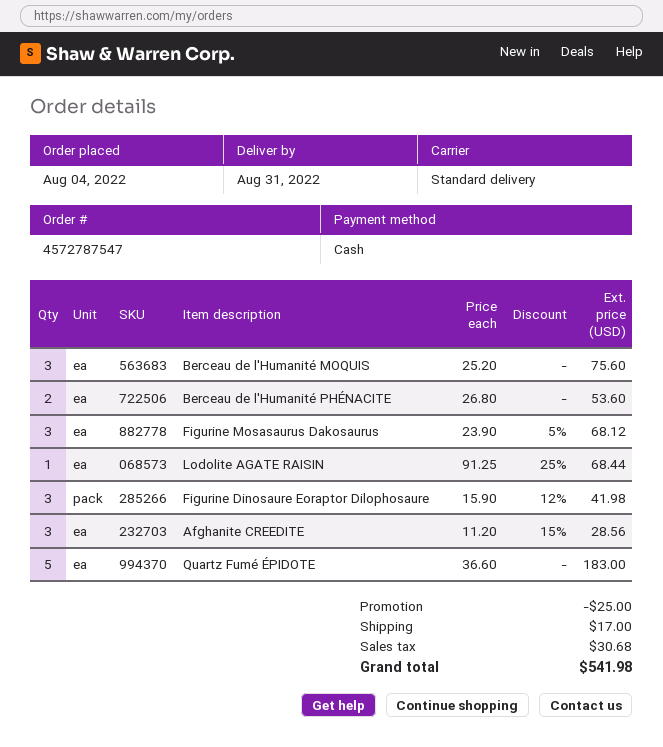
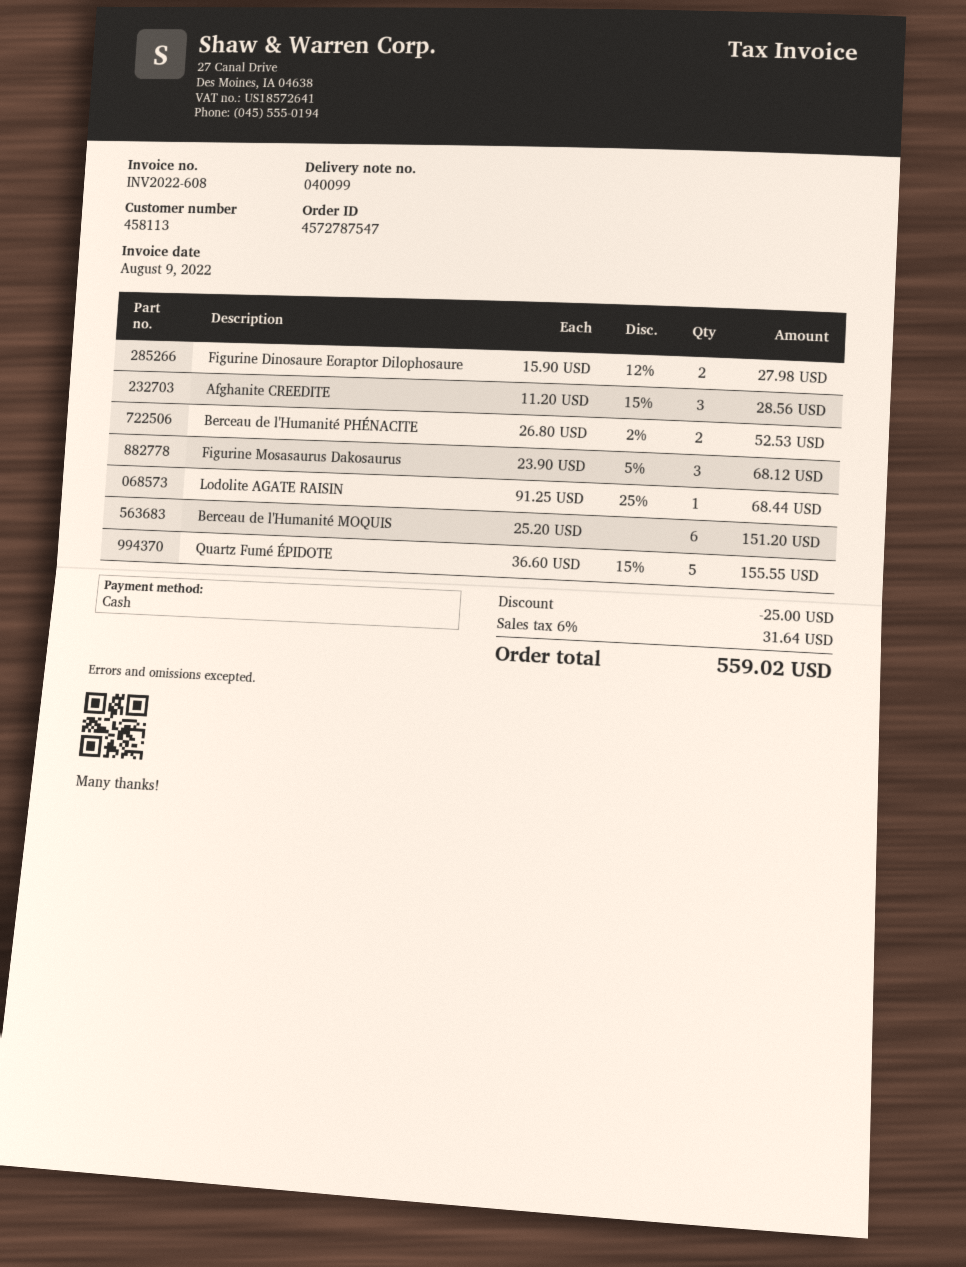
Berceau de l'Humanité MOQUIS: 3 x 25.20 = 75.60 -> 6 x 25.20 = 151.20
Berceau de l'Humanité PHÉNACITE: 2 x 26.80 = 53.60 -> 2 x 26.80 - 2% = 52.53
Figurine Dinosaure Eoraptor Dilophosaure: 3 x 15.90 - 12% = 41.98 -> 2 x 15.90 - 12% = 27.98
Quartz Fumé ÉPIDOTE: 5 x 36.60 = 183.00 -> 5 x 36.60 - 15% = 155.55
shipping: 17.00 -> none
tax: 30.68 -> 31.64
total: 541.98 -> 559.02

